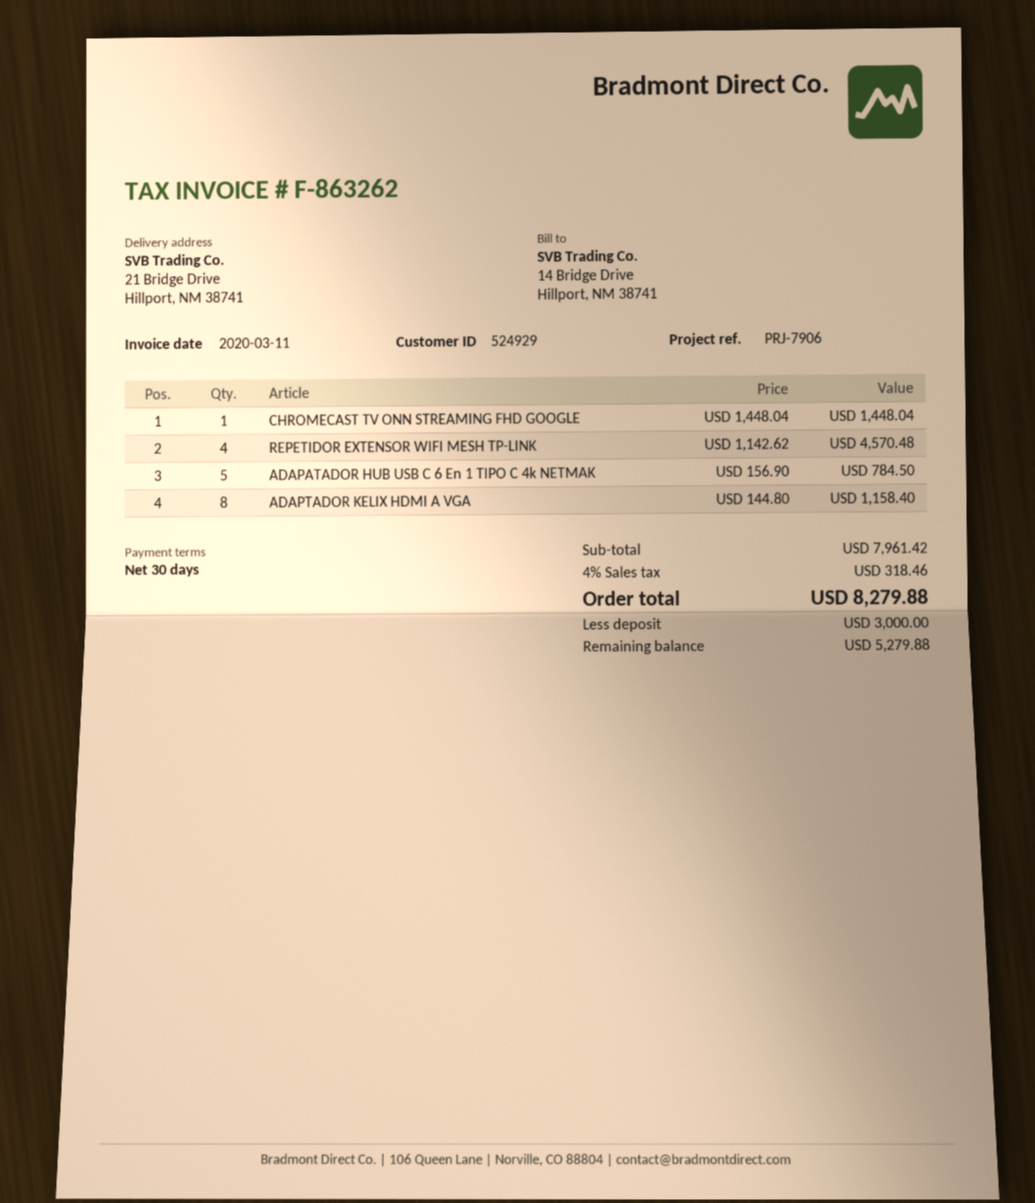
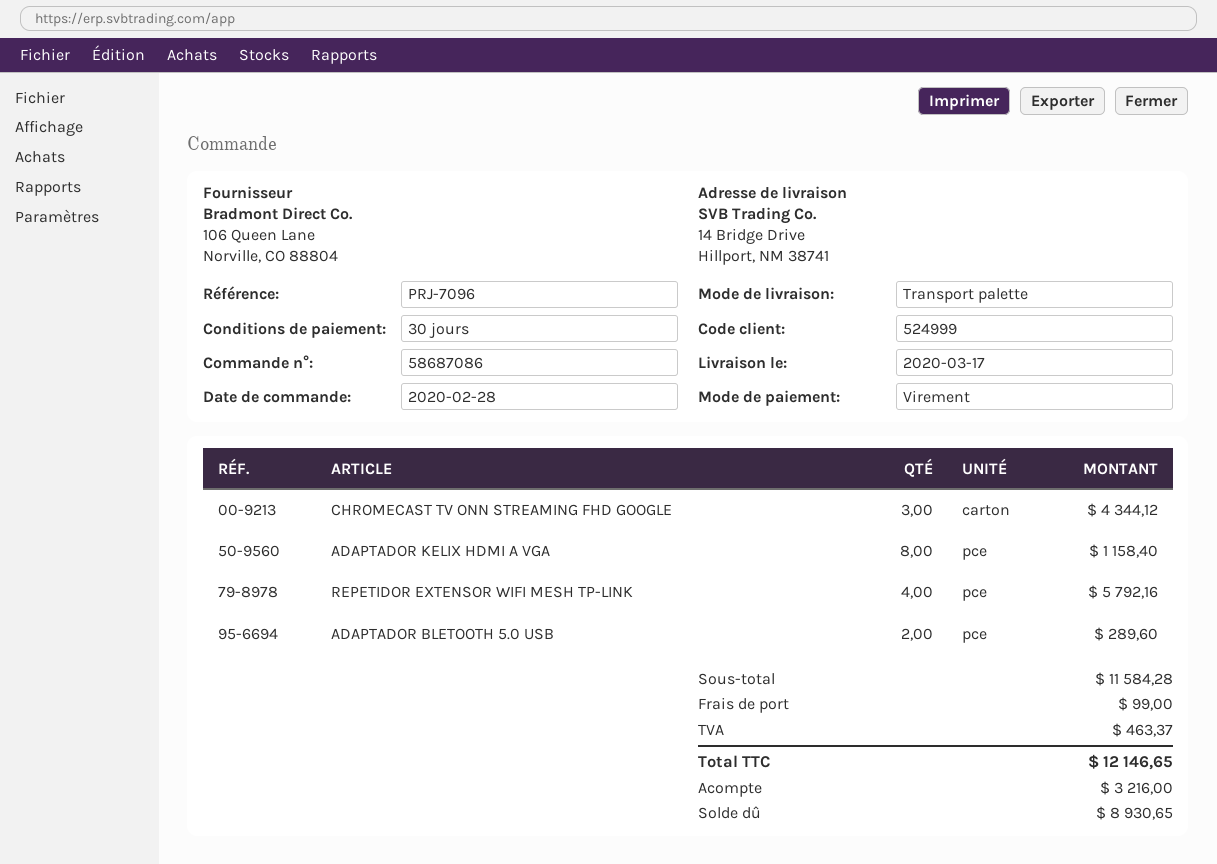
customer number: 524929 -> 524999
reference: PRJ-7906 -> PRJ-7096
ship to: 21 Bridge Drive, Hillport, NM 38741 -> 14 Bridge Drive, Hillport, NM 38741
CHROMECAST TV ONN STREAMING FHD GOOGLE: 1 for 1448.04 -> 3 for 4344.12
REPETIDOR EXTENSOR WIFI MESH TP-LINK: 4 for 4570.48 -> 4 for 5792.16
ADAPATADOR HUB USB C 6 En 1 TIPO C 4k NETMAK: 5 for 784.50 -> none
ADAPTADOR BLETOOTH 5.0 USB: none -> 2 for 289.60
subtotal: 7961.42 -> 11584.28
shipping: none -> 99.00
tax: 318.46 -> 463.37
total: 8279.88 -> 12146.65
deposit: 3000.00 -> 3216.00
balance: 5279.88 -> 8930.65

